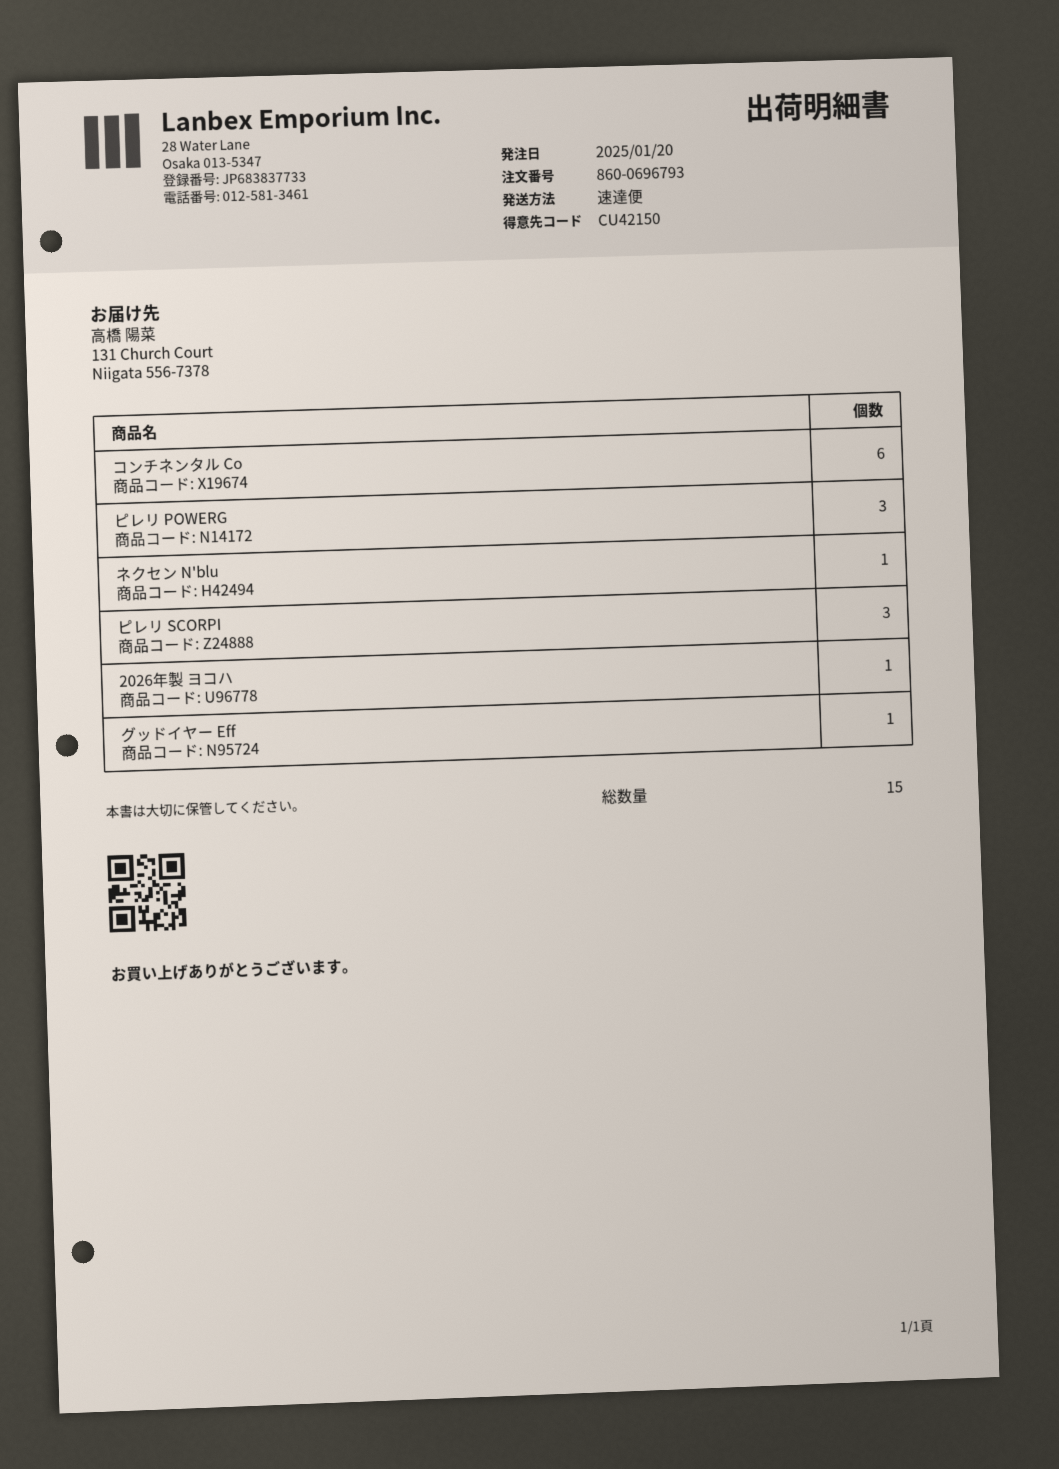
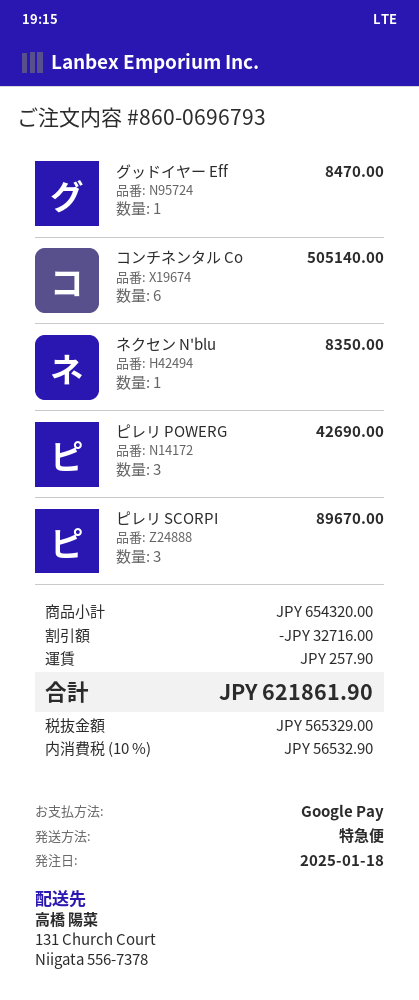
order date: 2025-01-20 -> 2025-01-18
2026年製 ヨコハ: 1 -> none

